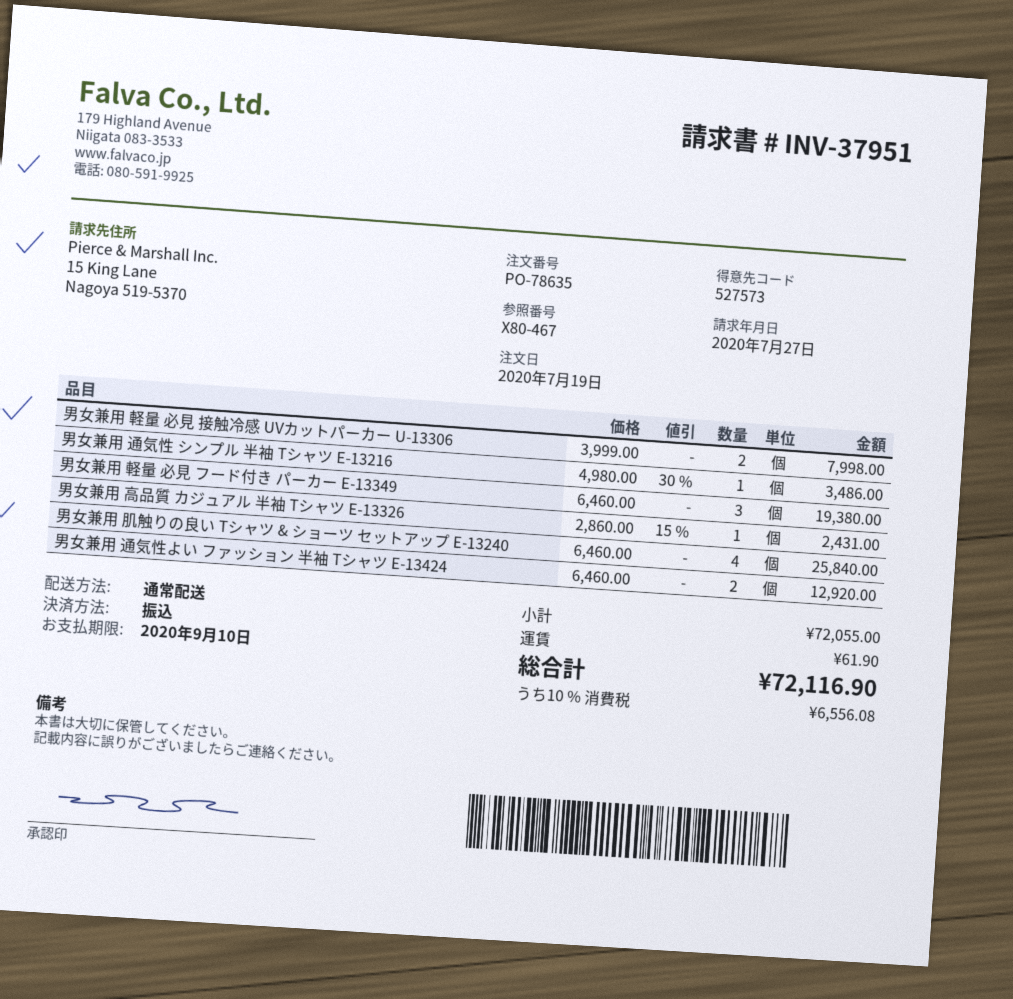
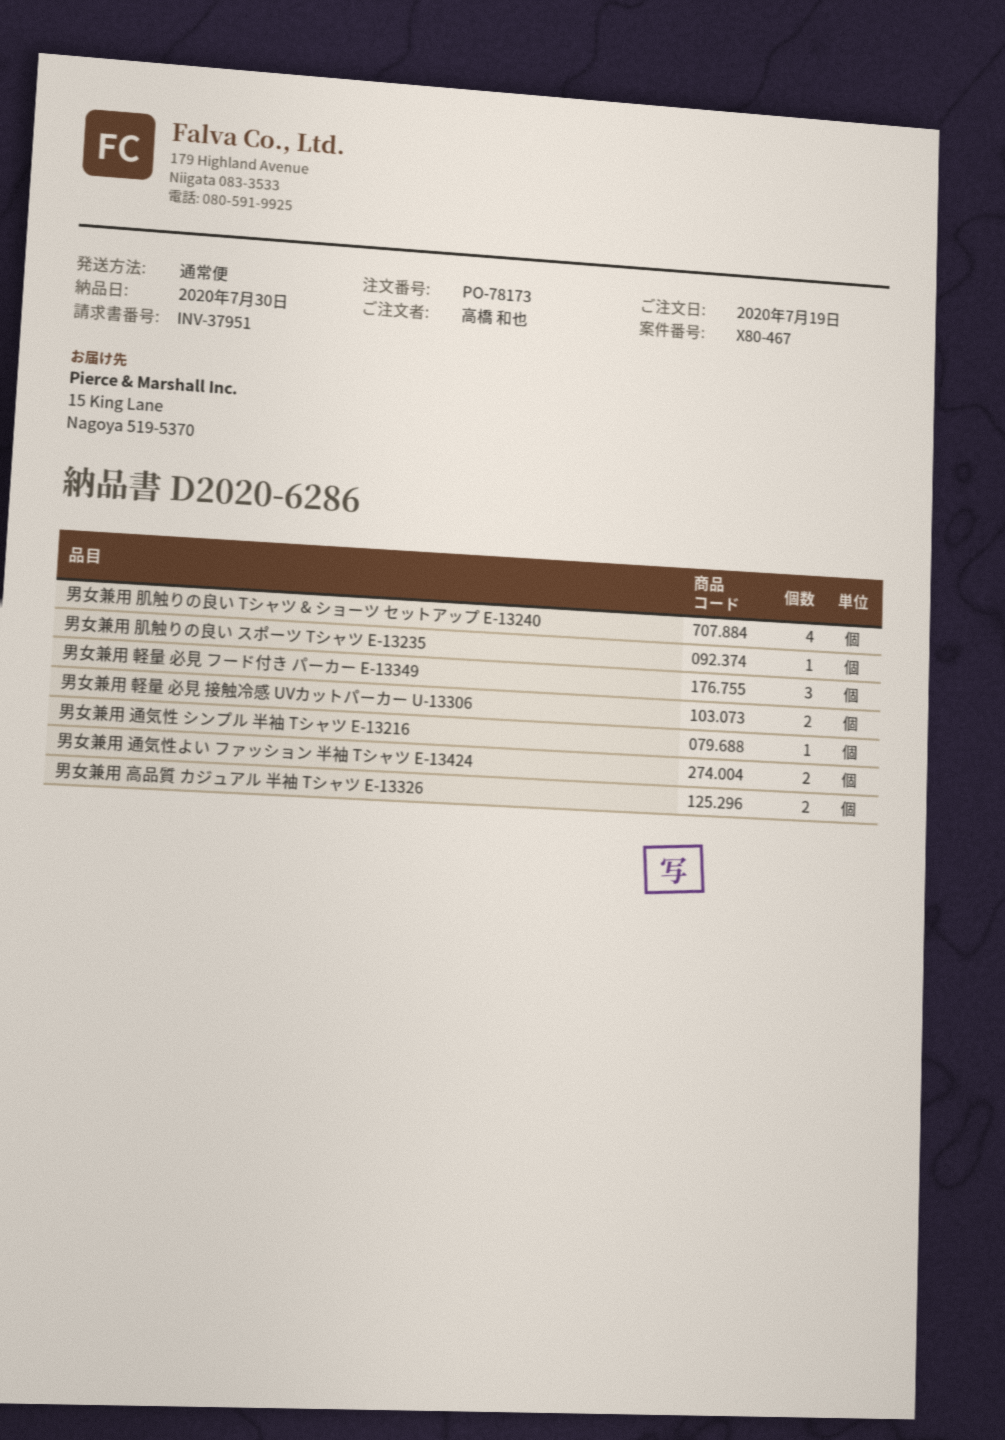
order number: PO-78635 -> PO-78173
男女兼用 高品質 カジュアル 半袖 Tシャツ E-13326: 1 -> 2
男女兼用 肌触りの良い スポーツ Tシャツ E-13235: none -> 1

